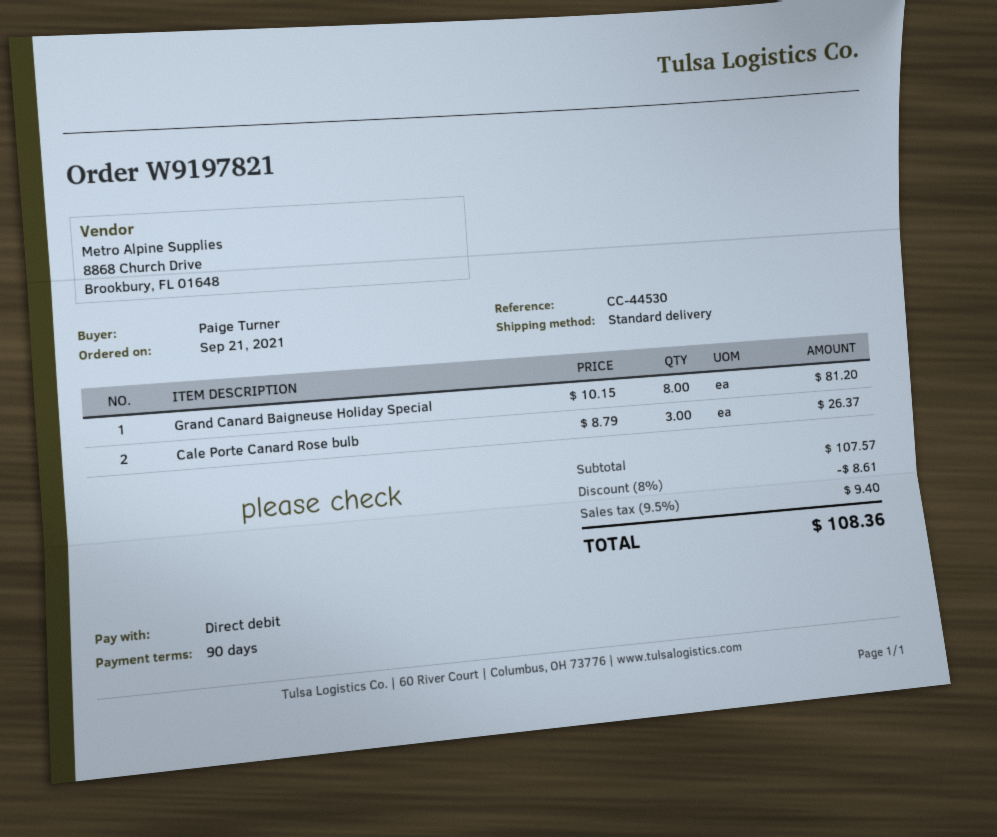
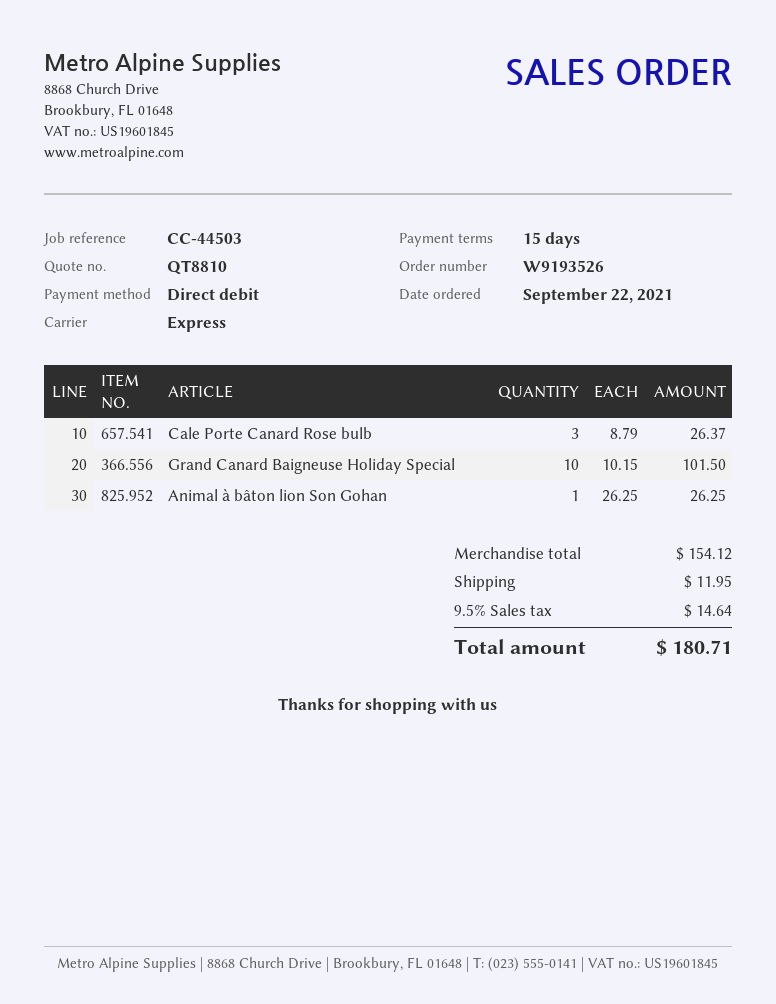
order number: W9197821 -> W9193526
order date: 2021-09-21 -> 2021-09-22
payment terms: 90 days -> 15 days
reference: CC-44530 -> CC-44503
shipping method: standard -> express
Grand Canard Baigneuse Holiday Special: 8 x 10.15 = 81.20 -> 10 x 10.15 = 101.50
Animal à bâton lion Son Gohan: none -> 1 x 26.25 = 26.25
subtotal: 107.57 -> 154.12
discount: 8% = 8.61 -> none
shipping: none -> 11.95
tax: 9.5% = 9.40 -> 9.5% = 14.64
total: 108.36 -> 180.71

